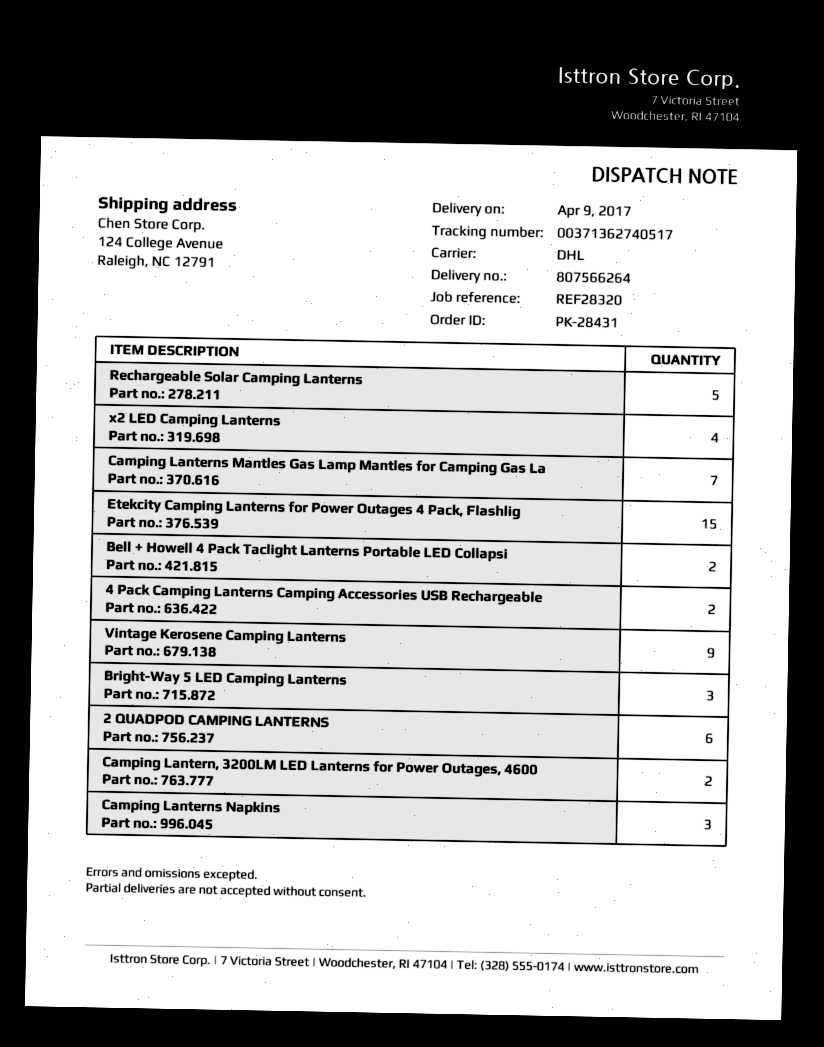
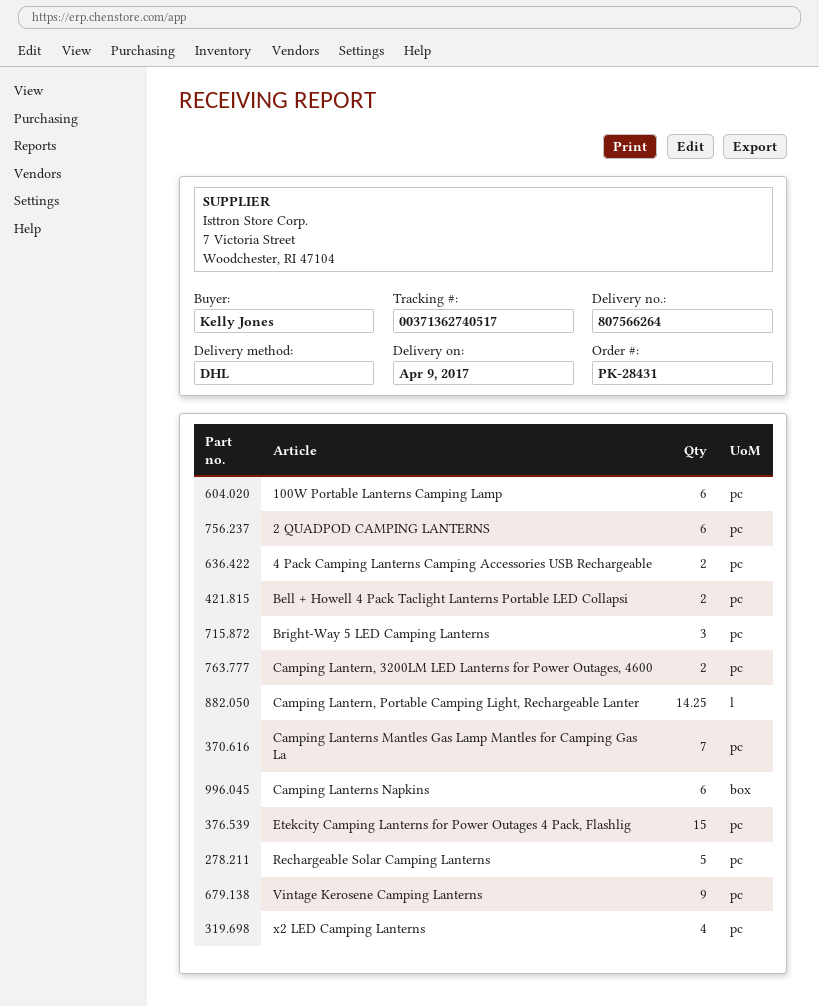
Camping Lanterns Napkins: 3 -> 6
100W Portable Lanterns Camping Lamp: none -> 6
Camping Lantern, Portable Camping Light, Rechargeable Lanter: none -> 14.25

